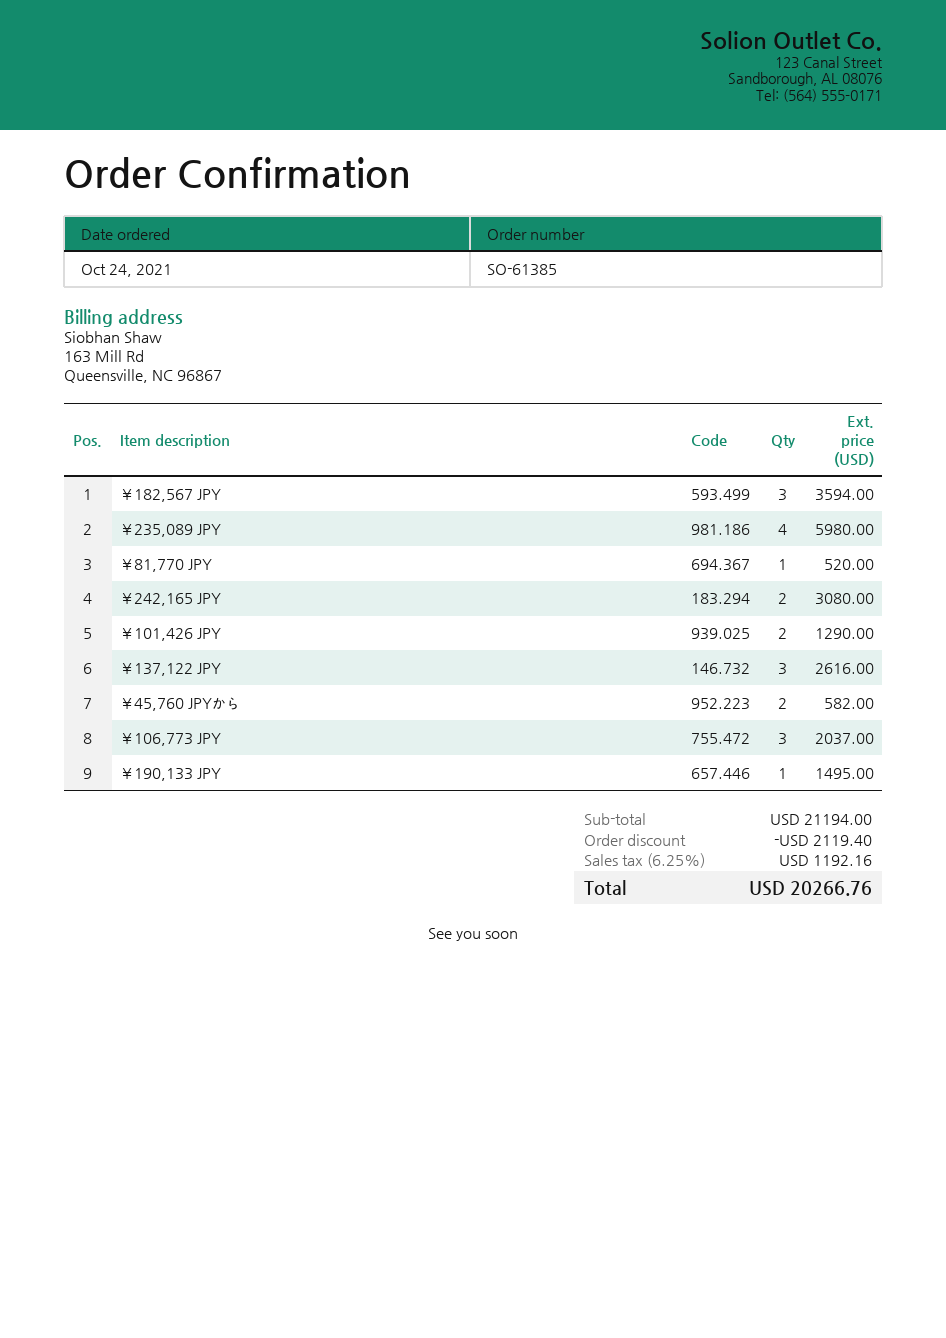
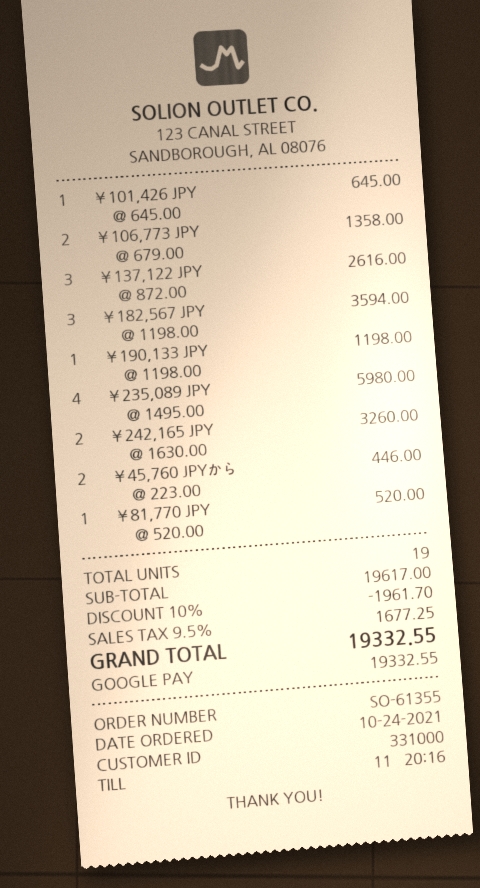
order number: SO-61385 -> SO-61355
¥242,165 JPY: 2 for 3080.00 -> 2 for 3260.00
¥101,426 JPY: 2 for 1290.00 -> 1 for 645.00
¥45,760 JPYから: 2 for 582.00 -> 2 for 446.00
¥106,773 JPY: 3 for 2037.00 -> 2 for 1358.00
¥190,133 JPY: 1 for 1495.00 -> 1 for 1198.00
subtotal: 21194.00 -> 19617.00
discount: 2119.40 -> 1961.70
tax: 6.25% = 1192.16 -> 9.5% = 1677.25
total: 20266.76 -> 19332.55

